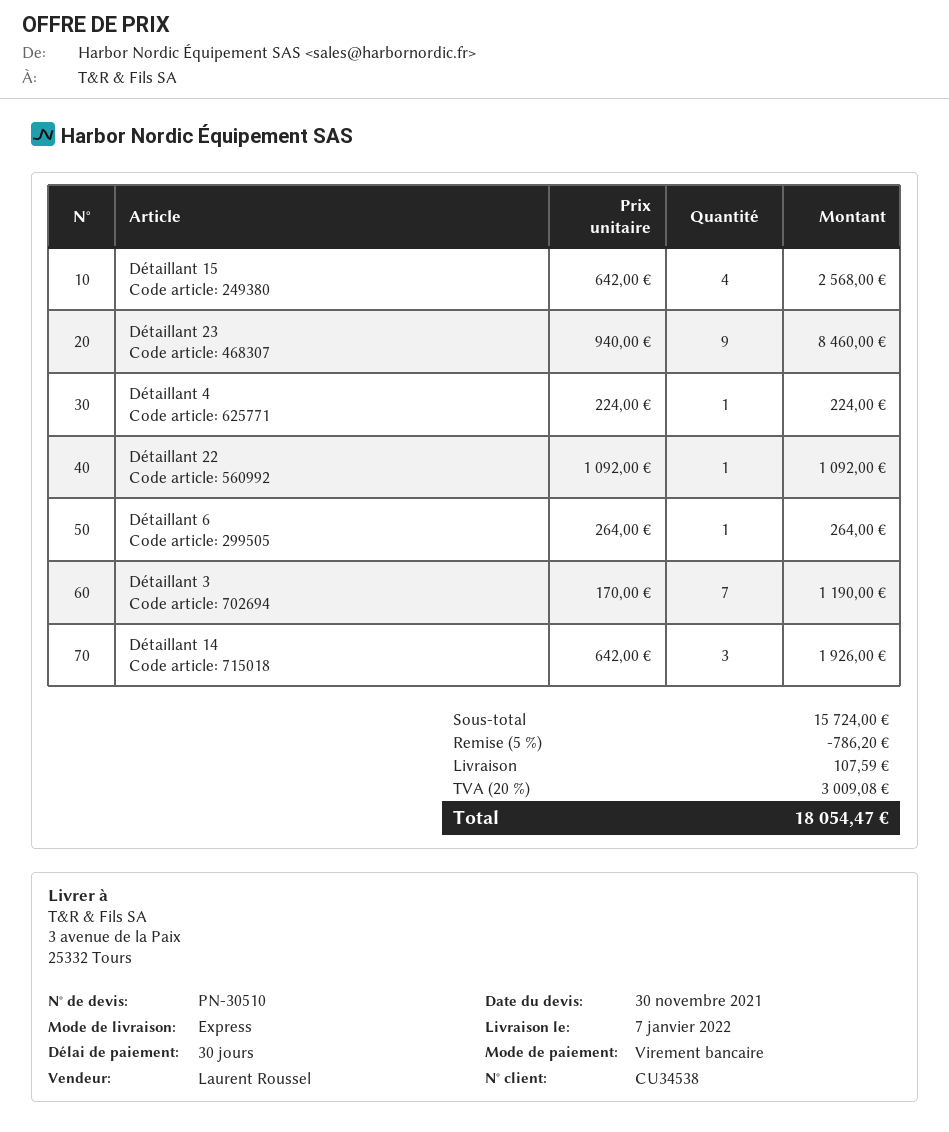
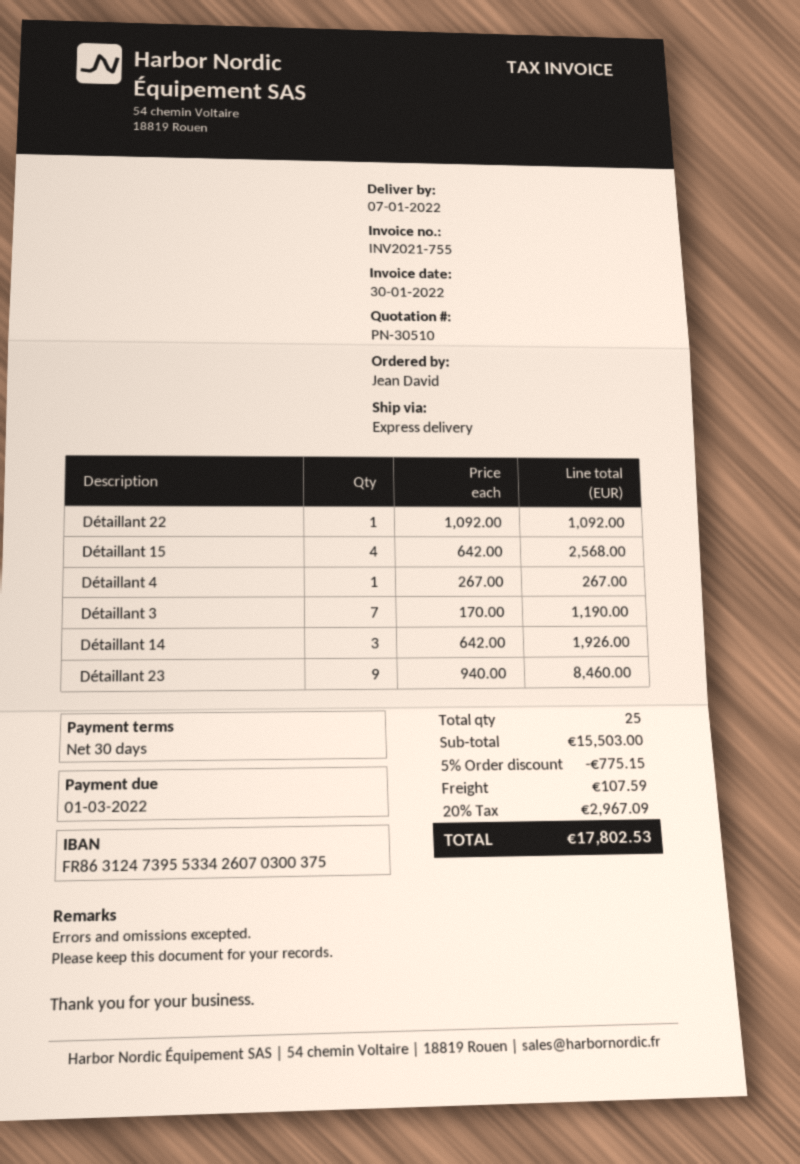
Détaillant 4: 1 x 224.00 = 224.00 -> 1 x 267.00 = 267.00
Détaillant 6: 1 x 264.00 = 264.00 -> none
subtotal: 15724.00 -> 15503.00
discount: 5% = 786.20 -> 5% = 775.15
tax: 20% = 3009.08 -> 20% = 2967.09
total: 18054.47 -> 17802.53

